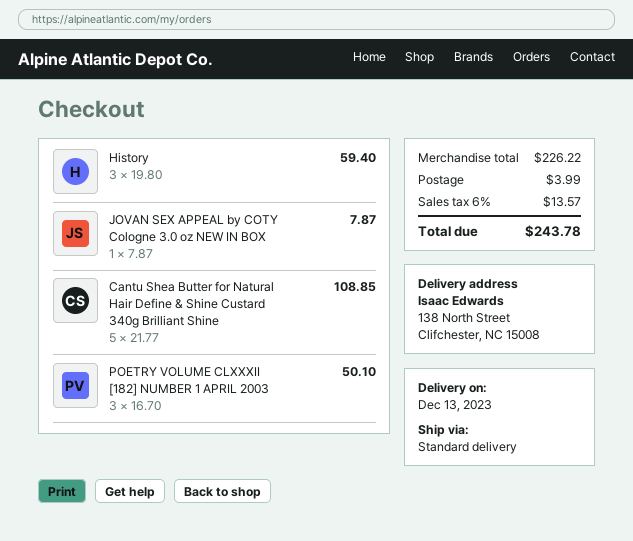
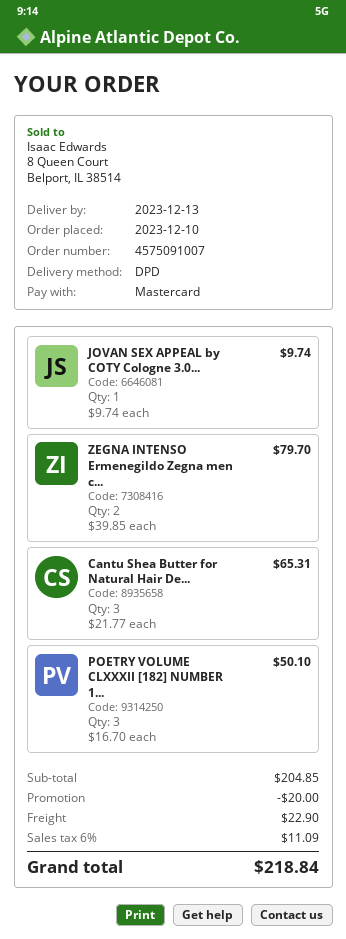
shipping method: standard -> DPD
History: 3 x 19.80 = 59.40 -> none
JOVAN SEX APPEAL by COTY Cologne 3.0 oz NEW IN BOX: 1 x 7.87 = 7.87 -> 1 x 9.74 = 9.74
Cantu Shea Butter for Natural Hair Define & Shine Custard 340g Brilliant Shine: 5 x 21.77 = 108.85 -> 3 x 21.77 = 65.31
ZEGNA INTENSO Ermenegildo Zegna men c...: none -> 2 x 39.85 = 79.70
subtotal: 226.22 -> 204.85
discount: none -> 20.00
shipping: 3.99 -> 22.90
tax: 6% = 13.57 -> 6% = 11.09
total: 243.78 -> 218.84

